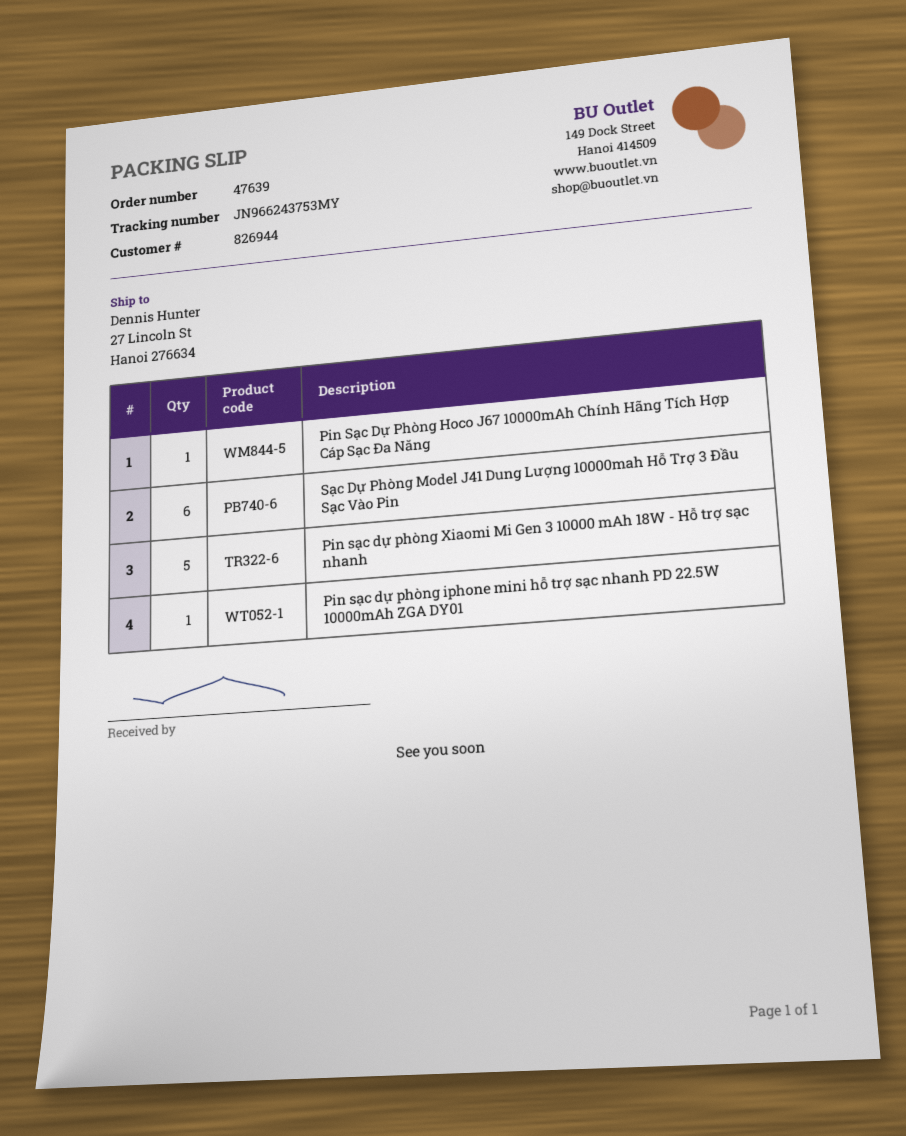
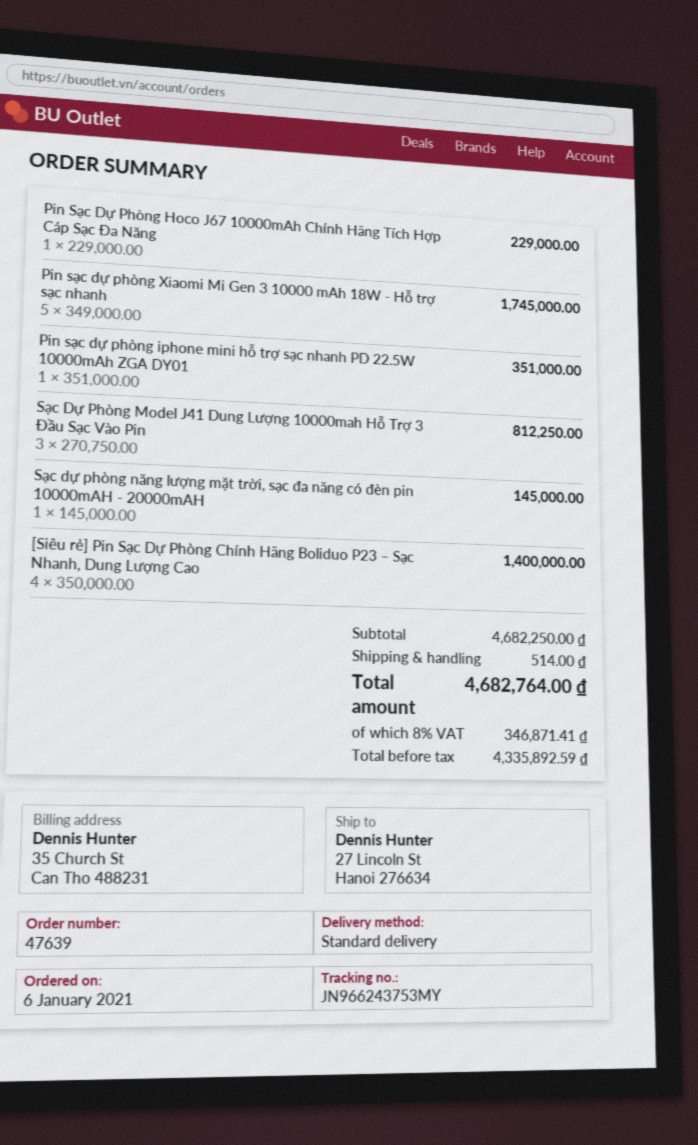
Sạc Dự Phòng Model J41 Dung Lượng 10000mah Hỗ Trợ 3 Đầu Sạc Vào Pin: 6 -> 3
Sạc dự phòng năng lượng mặt trời, sạc đa năng có đèn pin 10000mAH - 20000mAH: none -> 1
[Siêu rẻ] Pin Sạc Dự Phòng Chính Hãng Boliduo P23 – Sạc Nhanh, Dung Lượng Cao: none -> 4

